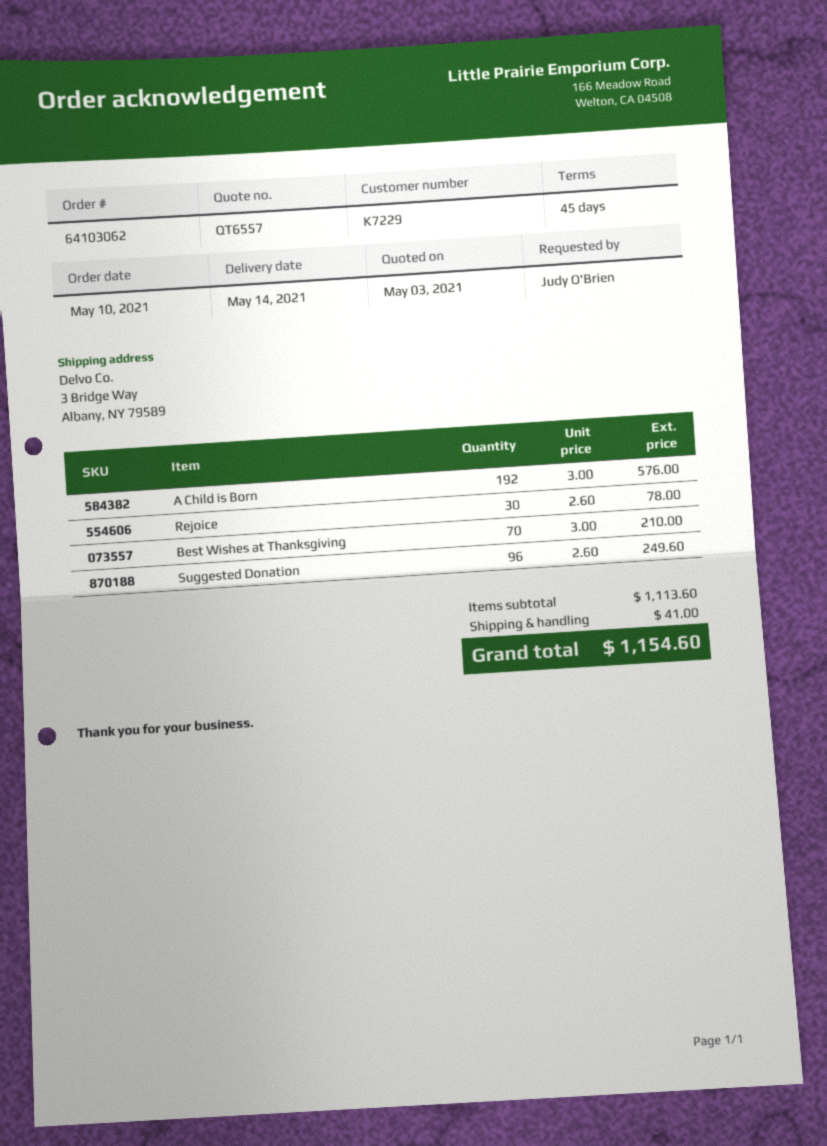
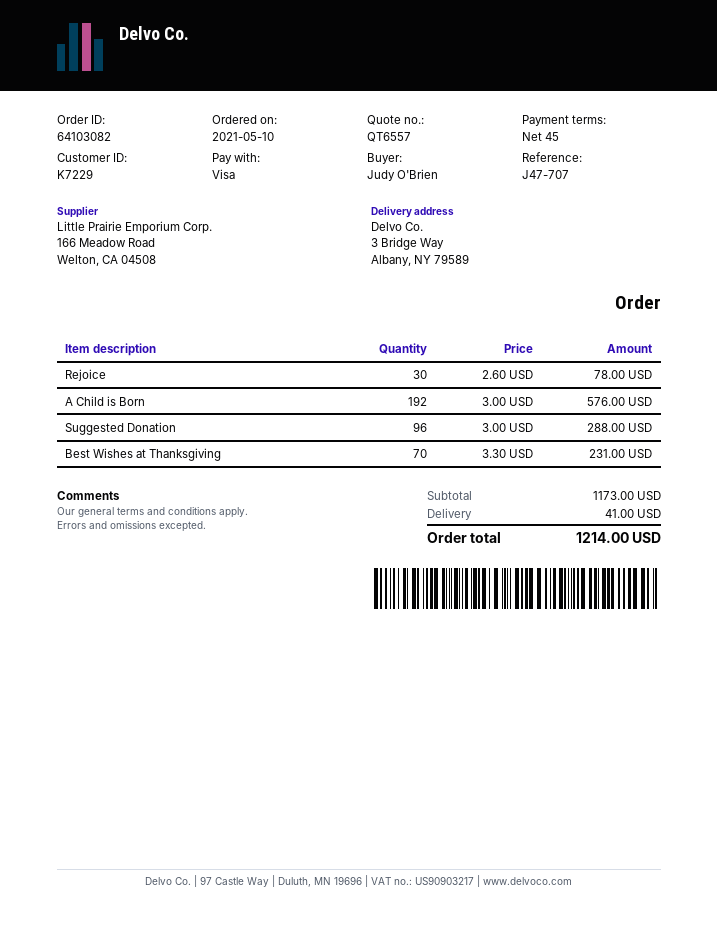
order number: 64103062 -> 64103082
Best Wishes at Thanksgiving: 70 x 3.00 = 210.00 -> 70 x 3.30 = 231.00
Suggested Donation: 96 x 2.60 = 249.60 -> 96 x 3.00 = 288.00
subtotal: 1113.60 -> 1173.00
total: 1154.60 -> 1214.00

